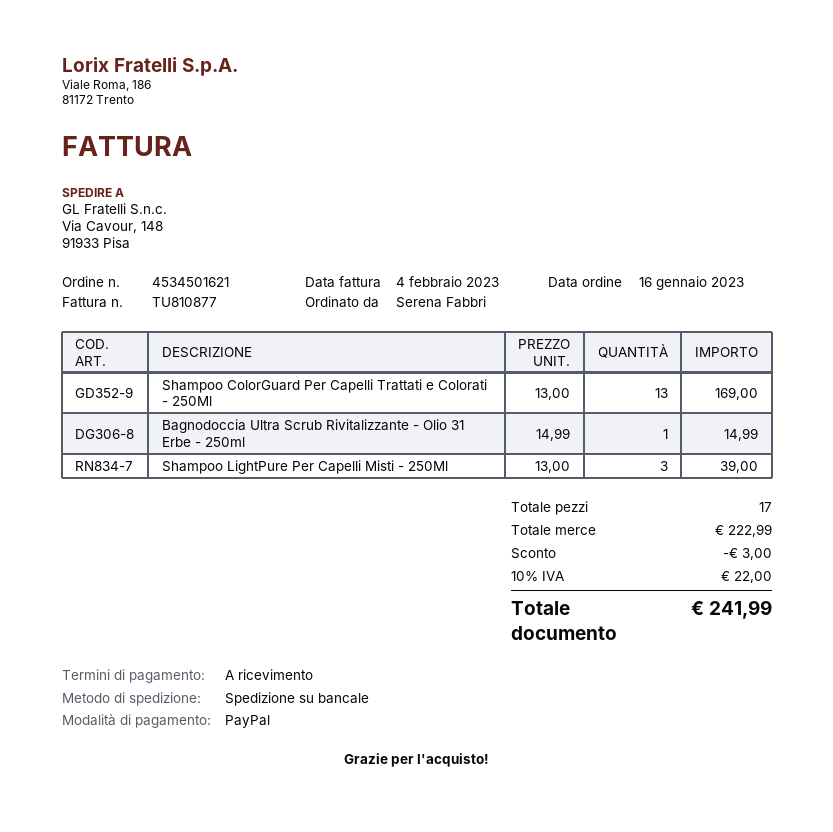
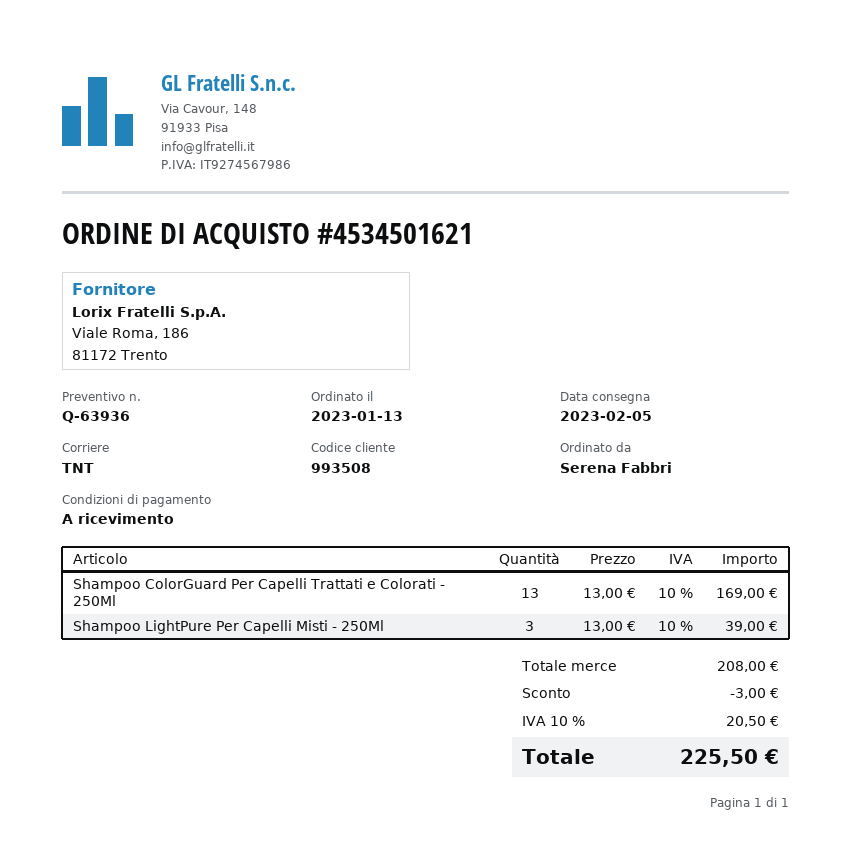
order date: 2023-01-16 -> 2023-01-13
shipping method: pallet freight -> TNT
Bagnodoccia Ultra Scrub Rivitalizzante - Olio 31 Erbe - 250ml: 1 x 14.99 = 14.99 -> none
subtotal: 222.99 -> 208.00
tax: 10% = 22.00 -> 10% = 20.50
total: 241.99 -> 225.50

